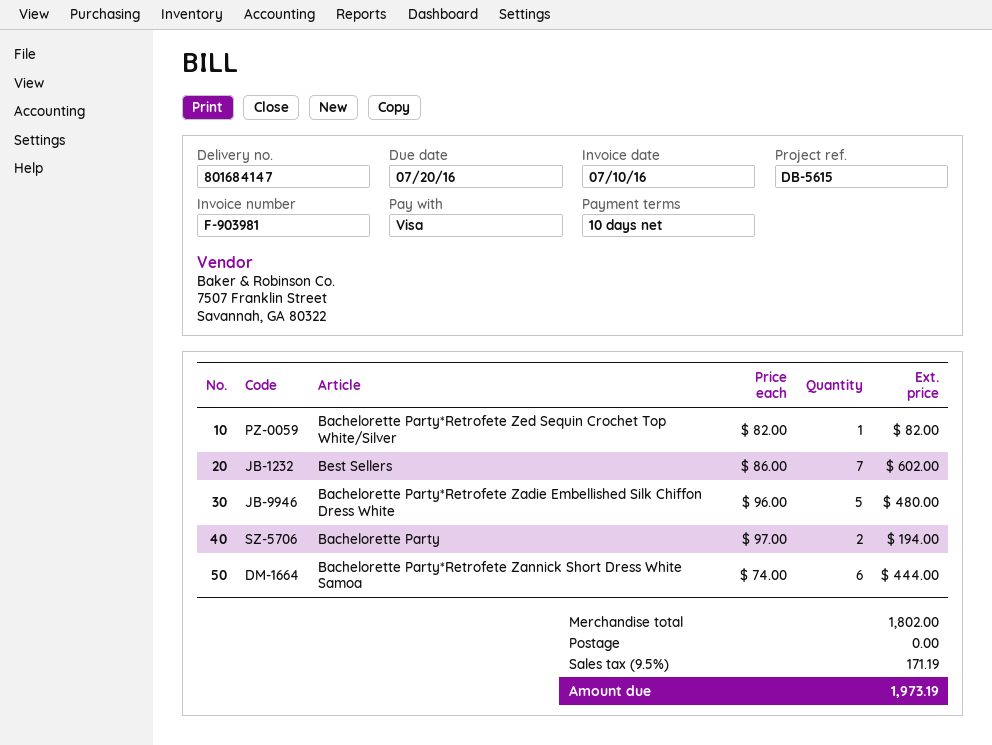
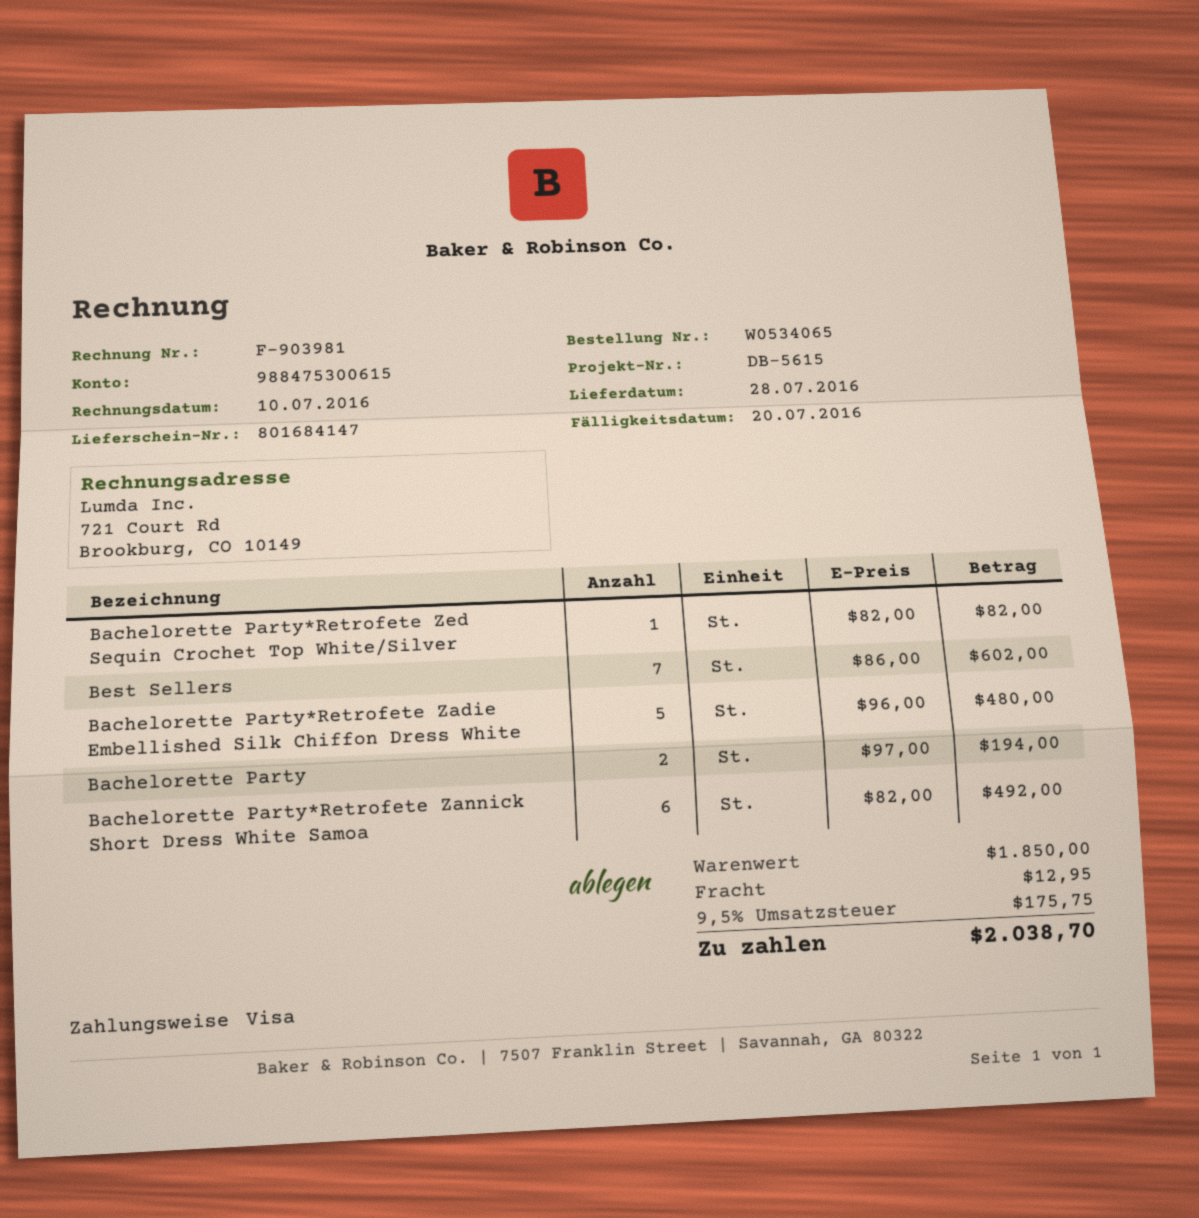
Bachelorette Party*Retrofete Zannick Short Dress White Samoa: 6 x 74.00 = 444.00 -> 6 x 82.00 = 492.00
subtotal: 1802.00 -> 1850.00
shipping: 0.00 -> 12.95
tax: 9.5% = 171.19 -> 9.5% = 175.75
total: 1973.19 -> 2038.70

